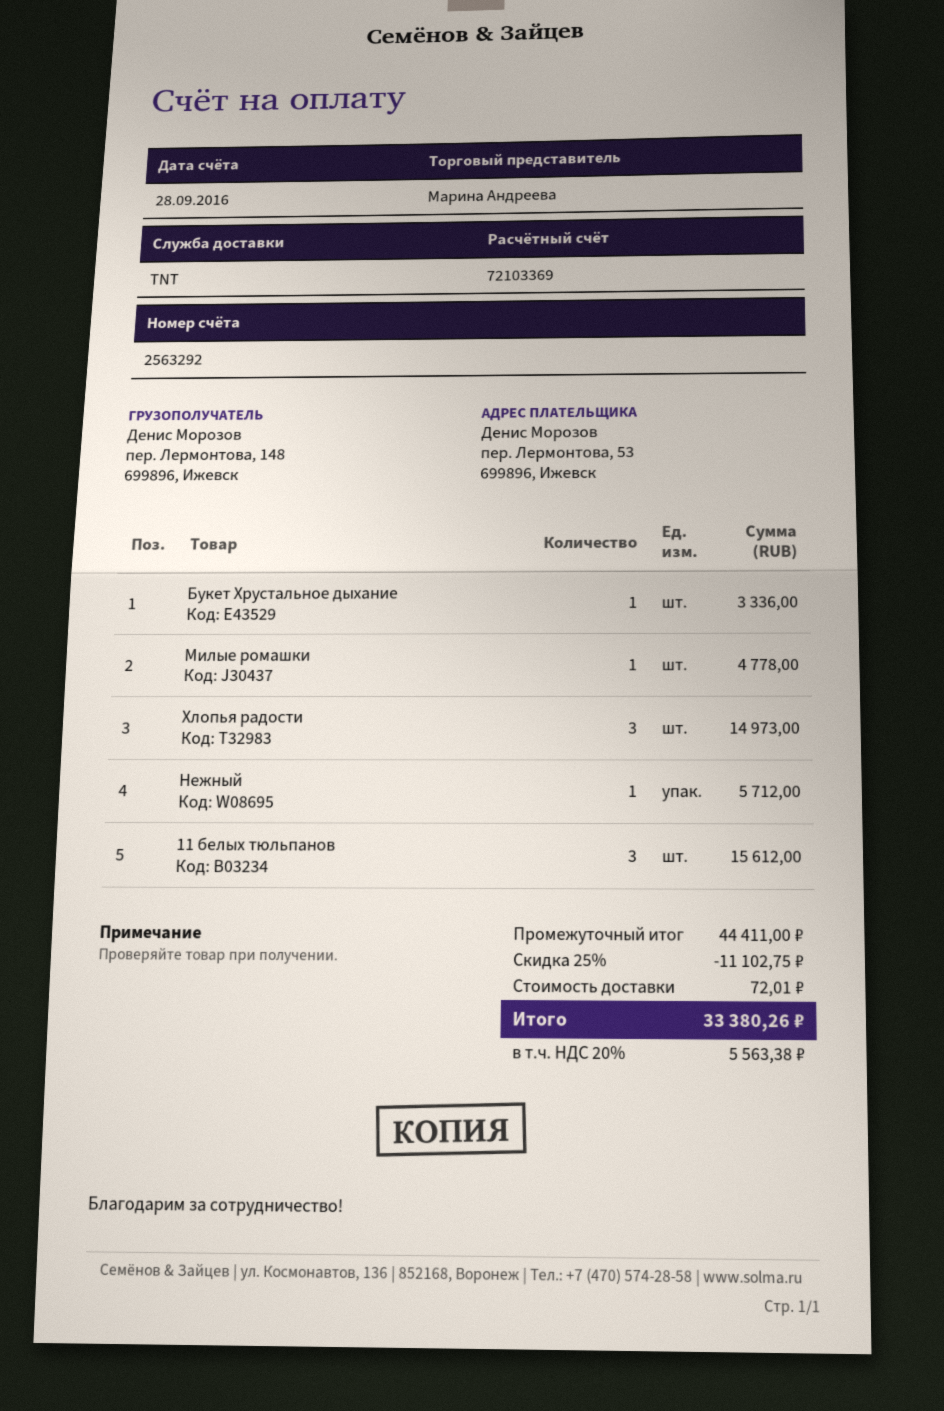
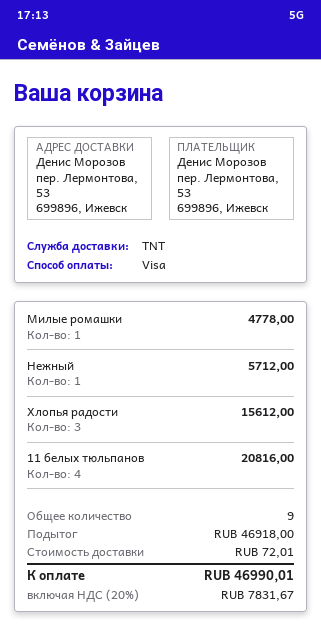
ship to: пер. Лермонтова, 148, 699896, Ижевск -> пер. Лермонтова, 53, 699896, Ижевск
Букет Хрустальное дыхание: 1 for 3336.00 -> none
Хлопья радости: 3 for 14973.00 -> 3 for 15612.00
11 белых тюльпанов: 3 for 15612.00 -> 4 for 20816.00
subtotal: 44411.00 -> 46918.00
discount: 25% = 11102.75 -> none
tax: 20% = 5563.38 -> 20% = 7831.67
total: 33380.26 -> 46990.01

